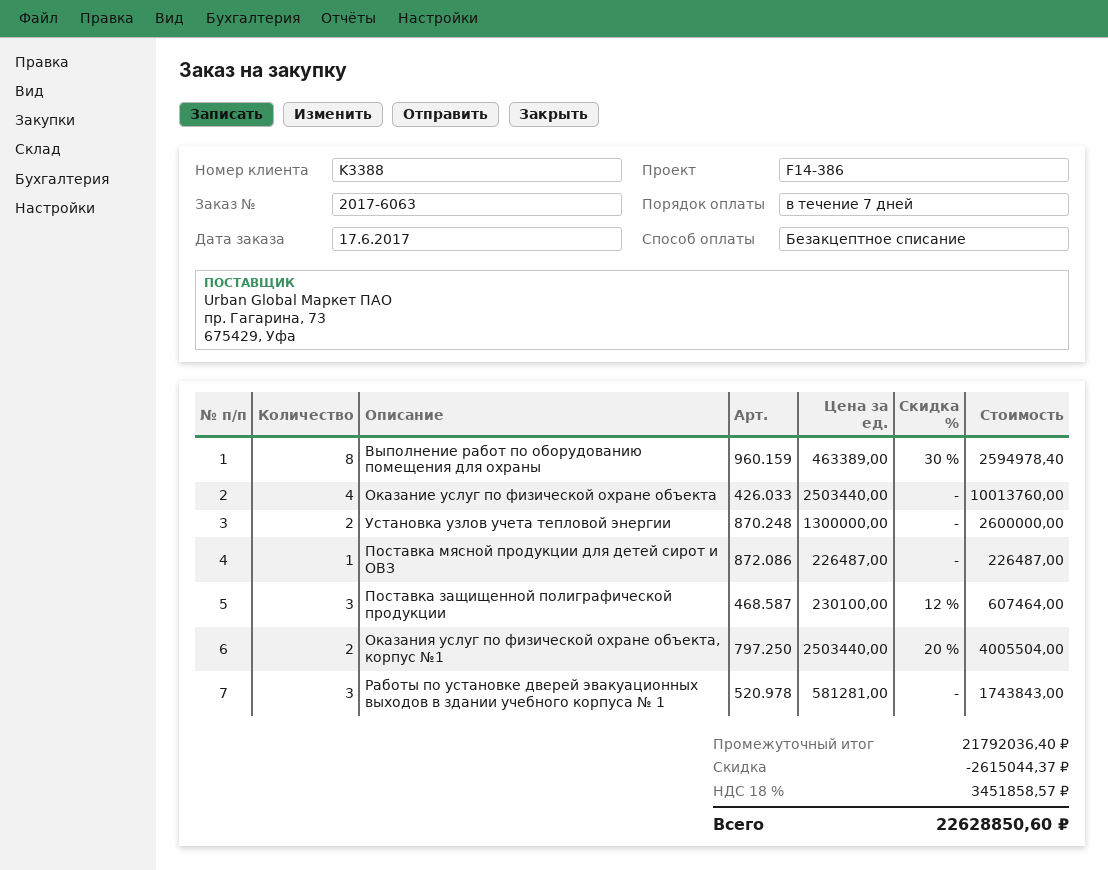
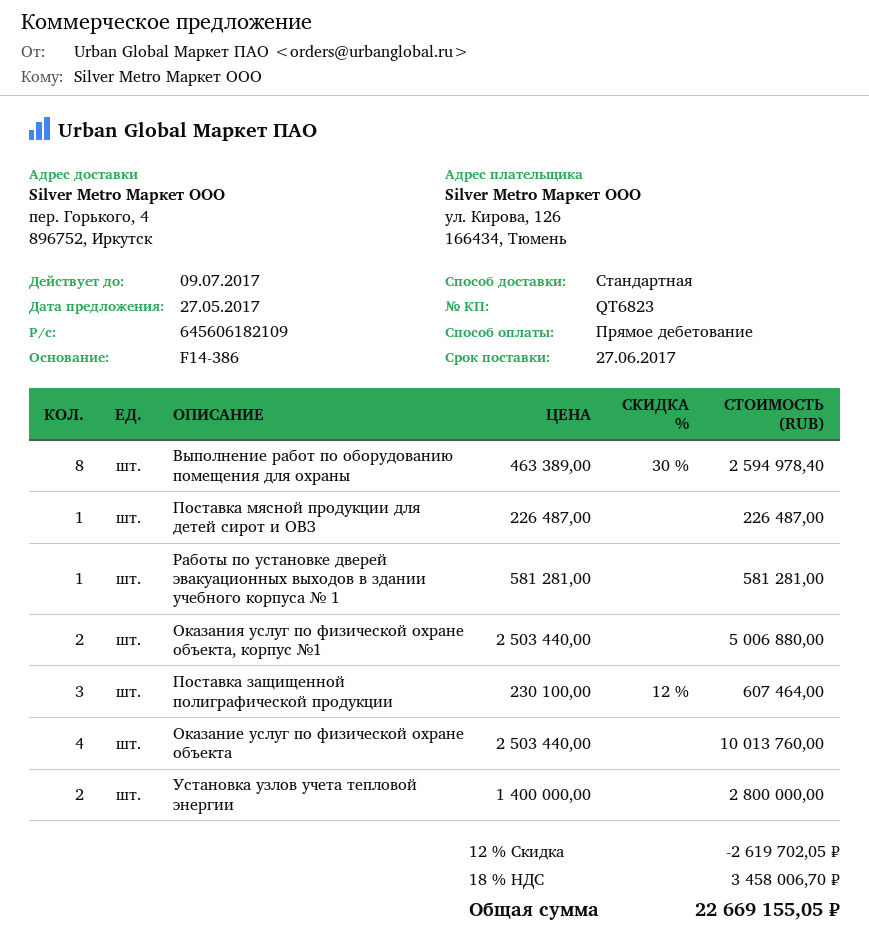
Установка узлов учета тепловой энергии: 2 x 1300000.00 = 2600000.00 -> 2 x 1400000.00 = 2800000.00
Оказания услуг по физической охране объекта, корпус №1: 2 x 2503440.00 - 20% = 4005504.00 -> 2 x 2503440.00 = 5006880.00
Работы по установке дверей эвакуационных выходов в здании учебного корпуса № 1: 3 x 581281.00 = 1743843.00 -> 1 x 581281.00 = 581281.00
discount: 2615044.37 -> 2619702.05
tax: 18% = 3451858.57 -> 18% = 3458006.70
total: 22628850.60 -> 22669155.05

